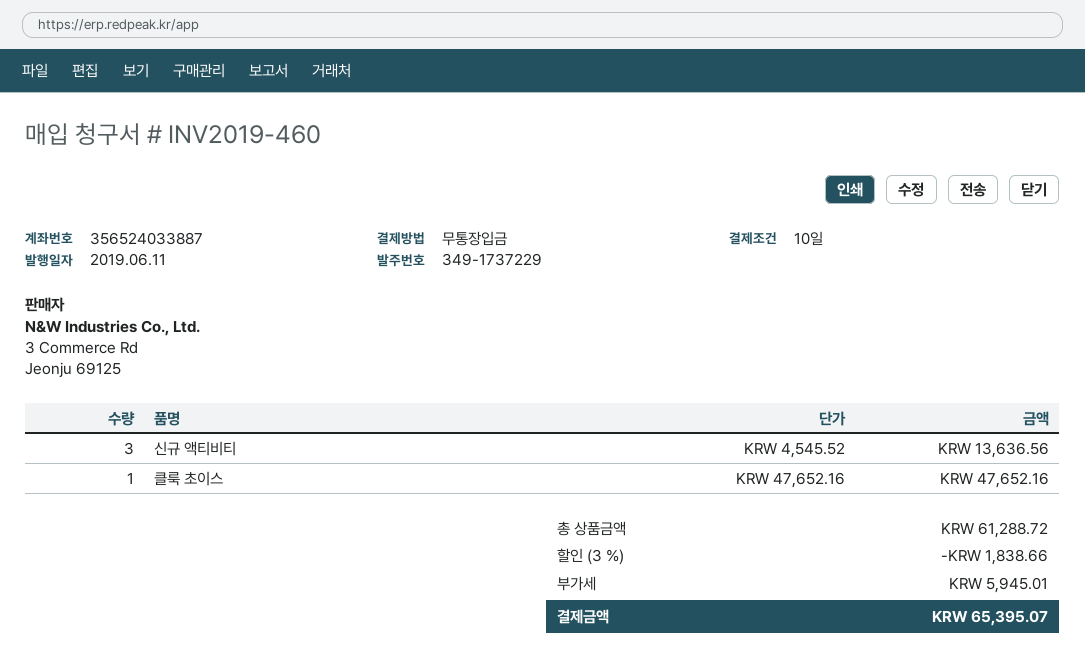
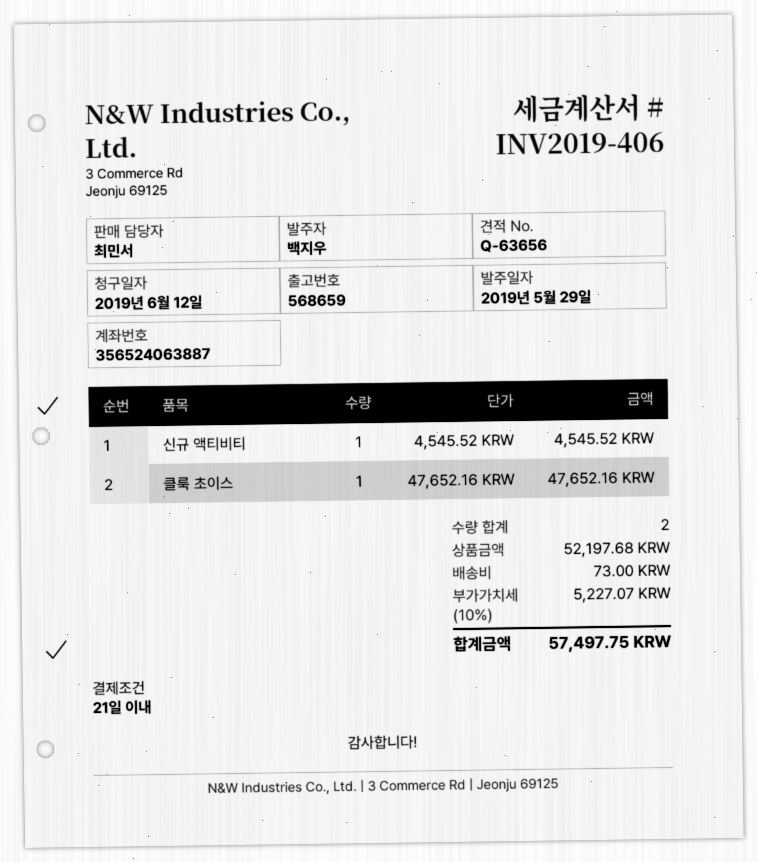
invoice number: INV2019-460 -> INV2019-406
invoice date: 2019-06-11 -> 2019-06-12
payment terms: 10 days -> 21 days
bank account: 356524033887 -> 356524063887
신규 액티비티: 3 x 4545.52 = 13636.56 -> 1 x 4545.52 = 4545.52
subtotal: 61288.72 -> 52197.68
discount: 3% = 1838.66 -> none
shipping: none -> 73.00
tax: 5945.01 -> 5227.07
total: 65395.07 -> 57497.75

